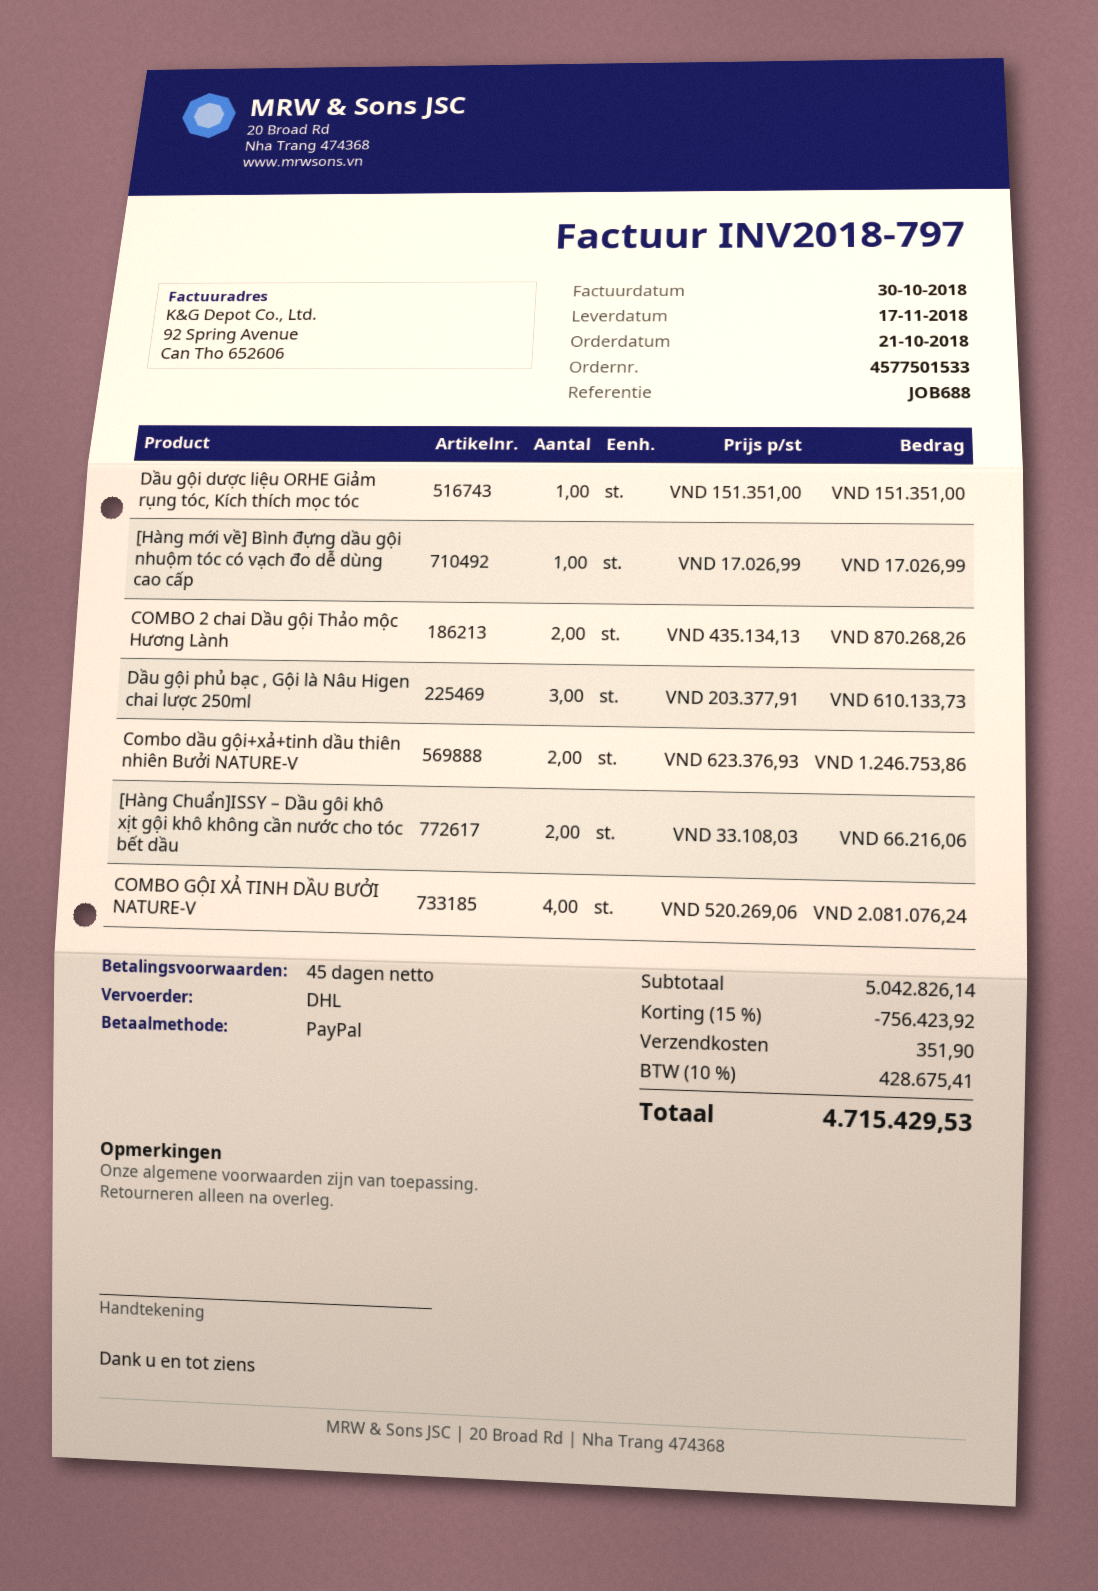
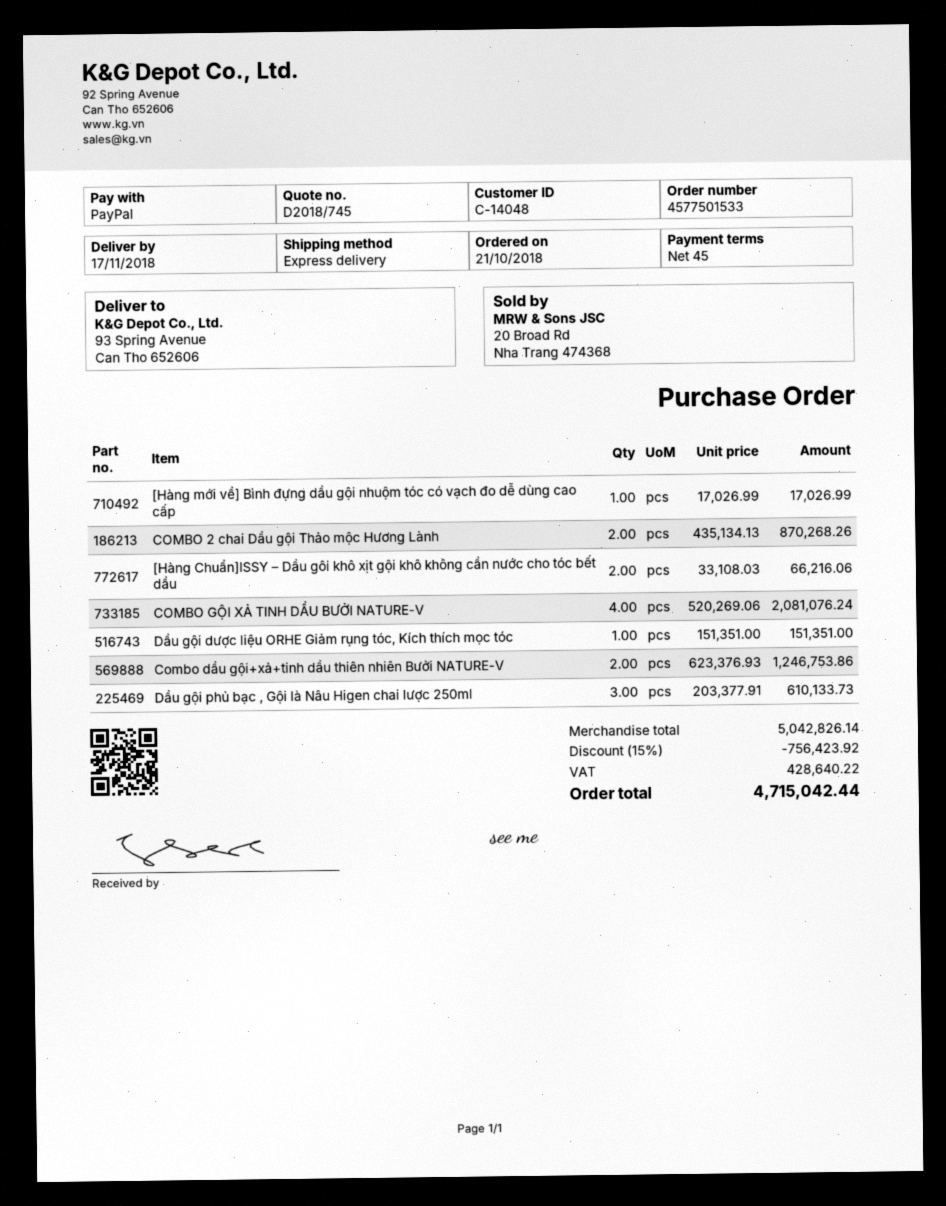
shipping method: DHL -> express
shipping: 351.90 -> none
tax: 428675.41 -> 428640.22
total: 4715429.53 -> 4715042.44

